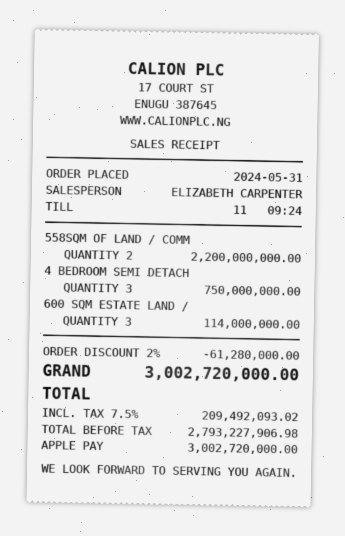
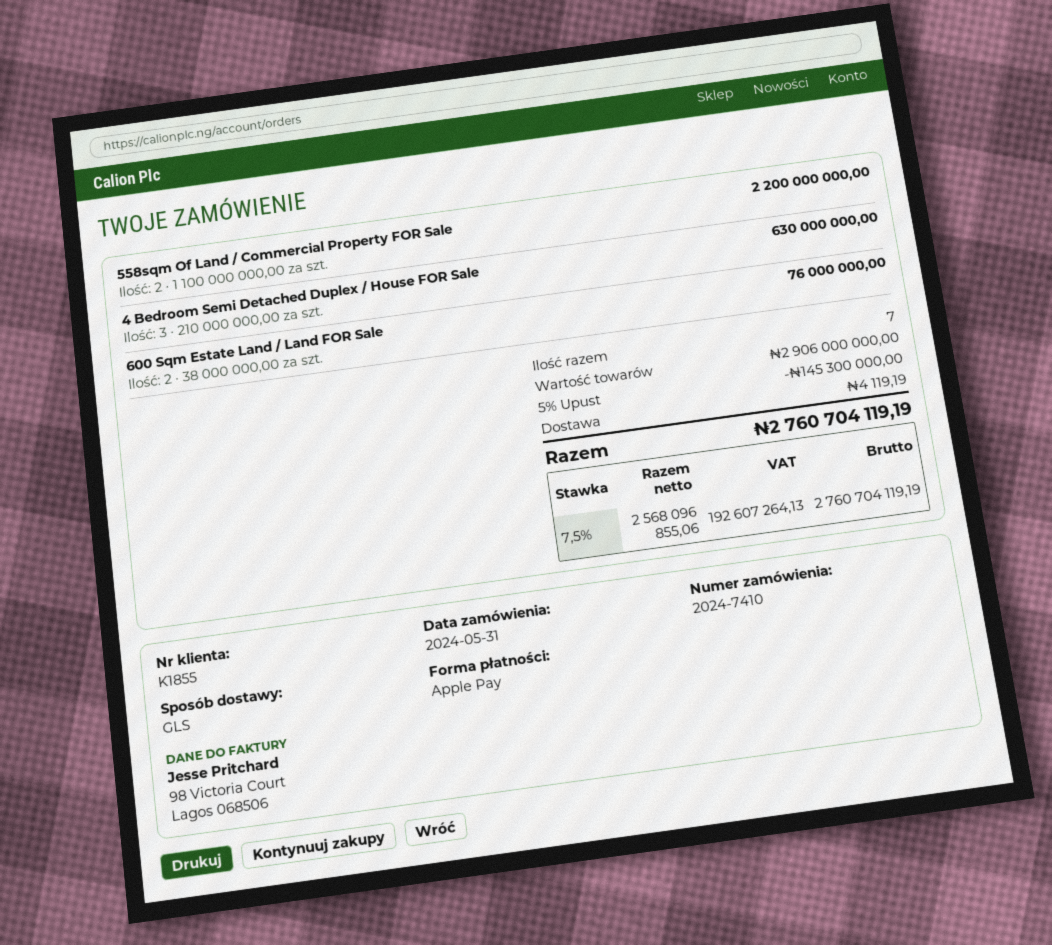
4 BEDROOM SEMI DETACH: 3 for 750000000.00 -> 3 for 630000000.00
600 SQM ESTATE LAND /: 3 for 114000000.00 -> 2 for 76000000.00
discount: 2% = 61280000.00 -> 5% = 145300000.00
shipping: none -> 4119.19
net: 2793227906.98 -> 2568096855.06
tax: 7.5% = 209492093.02 -> 7.5% = 192607264.13
total: 3002720000.00 -> 2760704119.19

